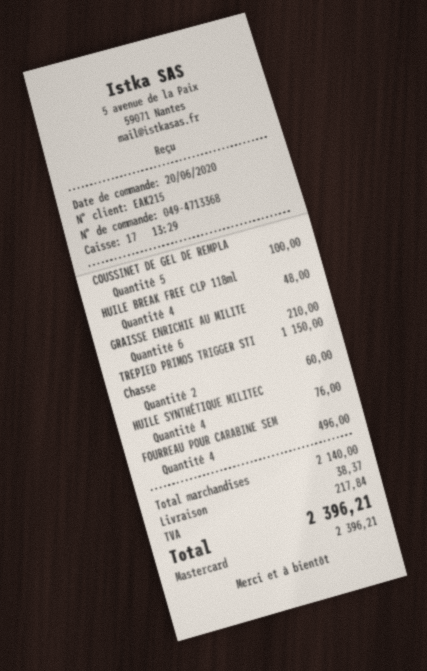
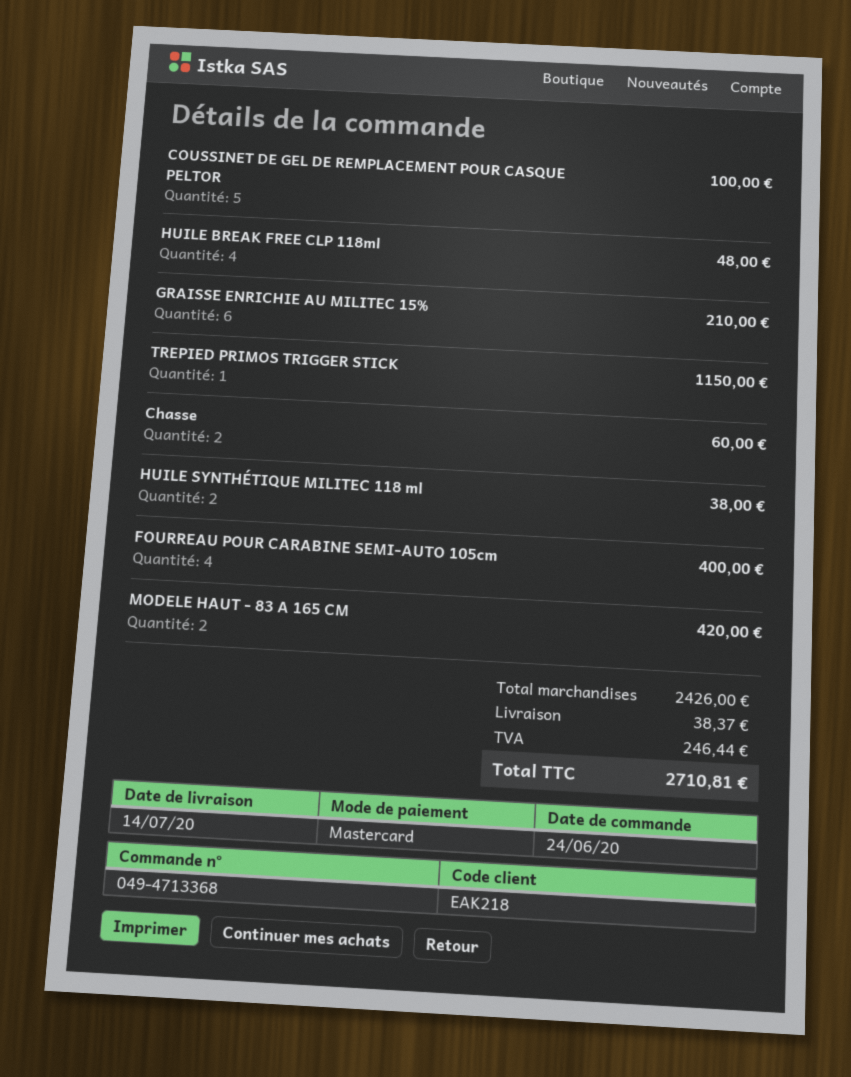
order date: 2020-06-20 -> 2020-06-24
customer number: EAK215 -> EAK218
HUILE SYNTHÉTIQUE MILITEC: 4 for 76.00 -> 2 for 38.00
FOURREAU POUR CARABINE SEM: 4 for 496.00 -> 4 for 400.00
MODELE HAUT - 83 A 165 CM: none -> 2 for 420.00
subtotal: 2140.00 -> 2426.00
tax: 217.84 -> 246.44
total: 2396.21 -> 2710.81

